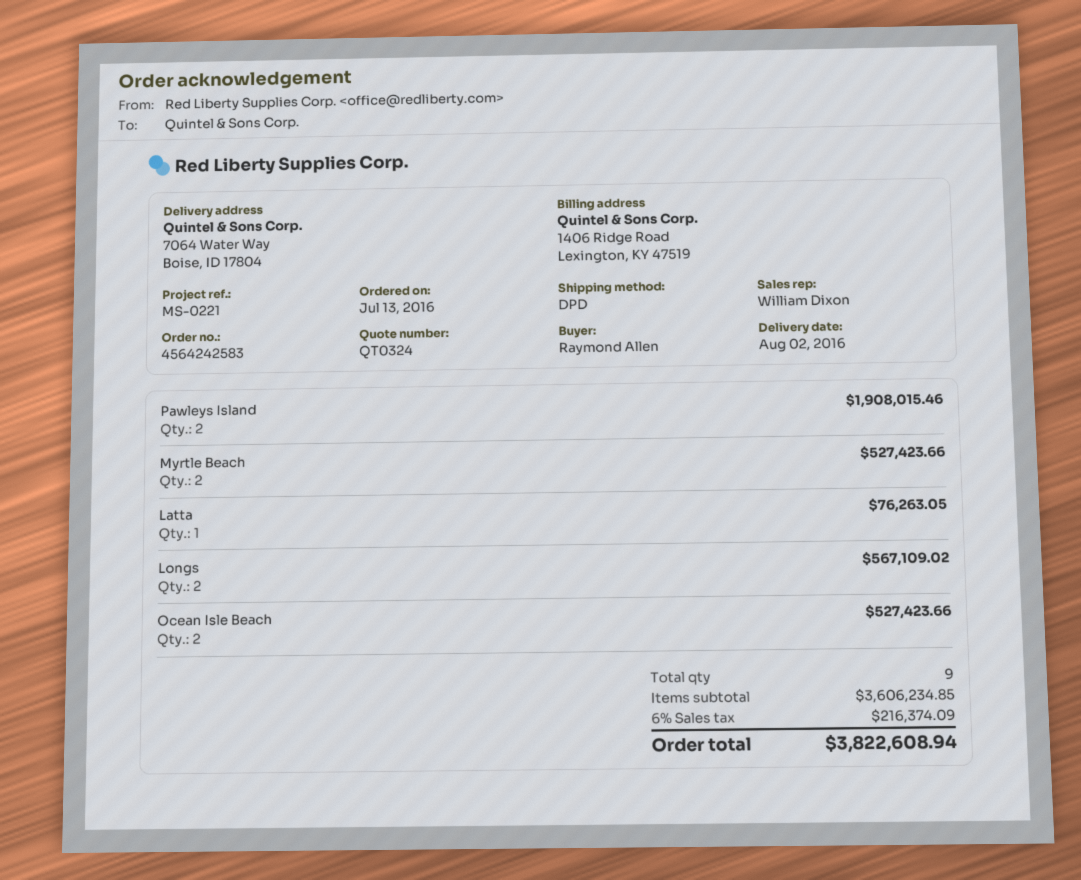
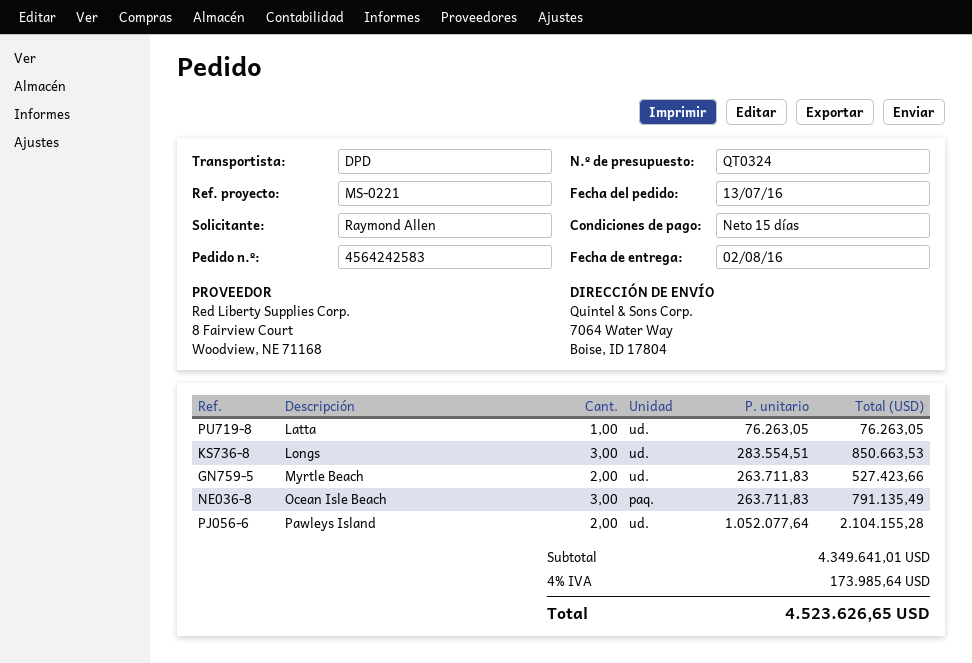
Pawleys Island: 2 for 1908015.46 -> 2 for 2104155.28
Longs: 2 for 567109.02 -> 3 for 850663.53
Ocean Isle Beach: 2 for 527423.66 -> 3 for 791135.49
subtotal: 3606234.85 -> 4349641.01
tax: 6% = 216374.09 -> 4% = 173985.64
total: 3822608.94 -> 4523626.65

